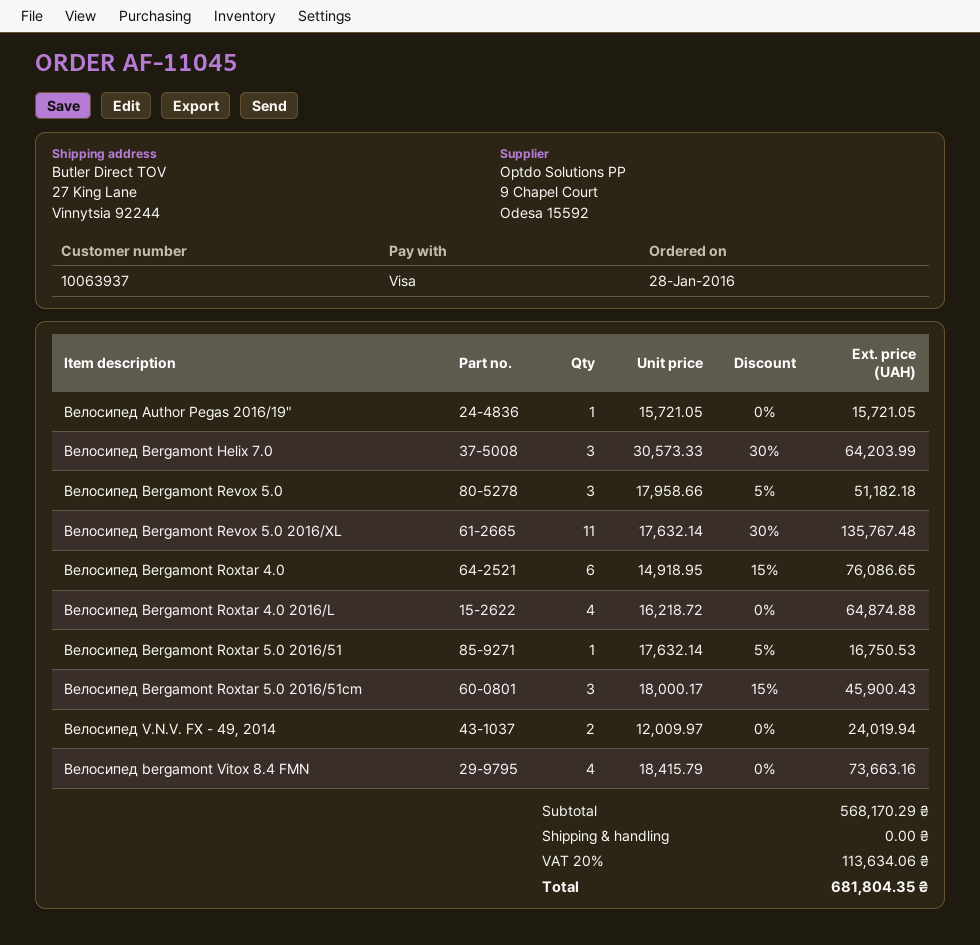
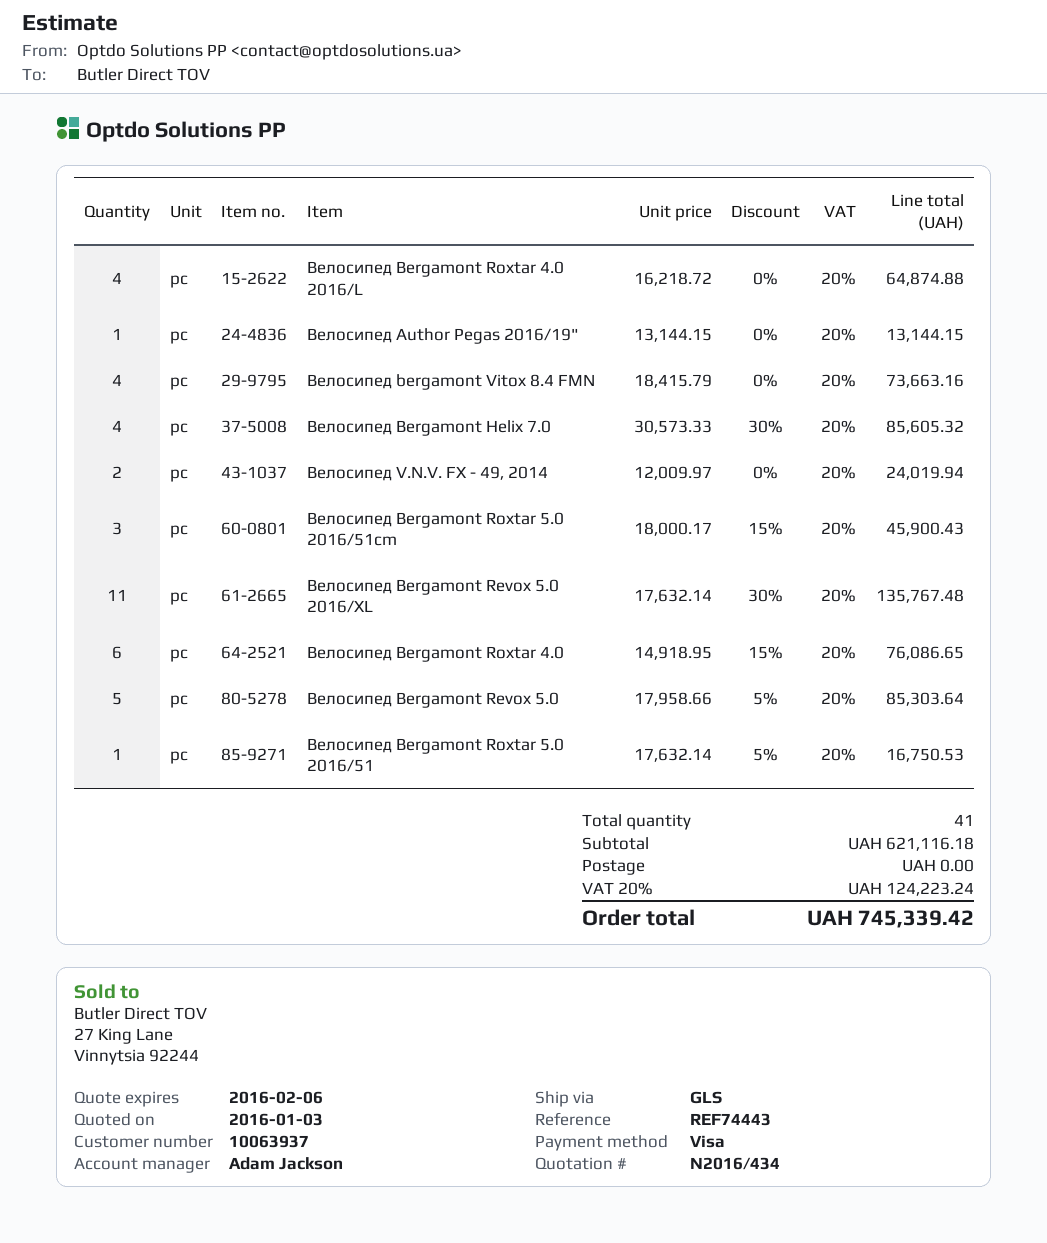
Велосипед Author Pegas 2016/19": 1 x 15721.05 = 15721.05 -> 1 x 13144.15 = 13144.15
Велосипед Bergamont Helix 7.0: 3 x 30573.33 - 30% = 64203.99 -> 4 x 30573.33 - 30% = 85605.32
Велосипед Bergamont Revox 5.0: 3 x 17958.66 - 5% = 51182.18 -> 5 x 17958.66 - 5% = 85303.64
subtotal: 568170.29 -> 621116.18
tax: 20% = 113634.06 -> 20% = 124223.24
total: 681804.35 -> 745339.42

